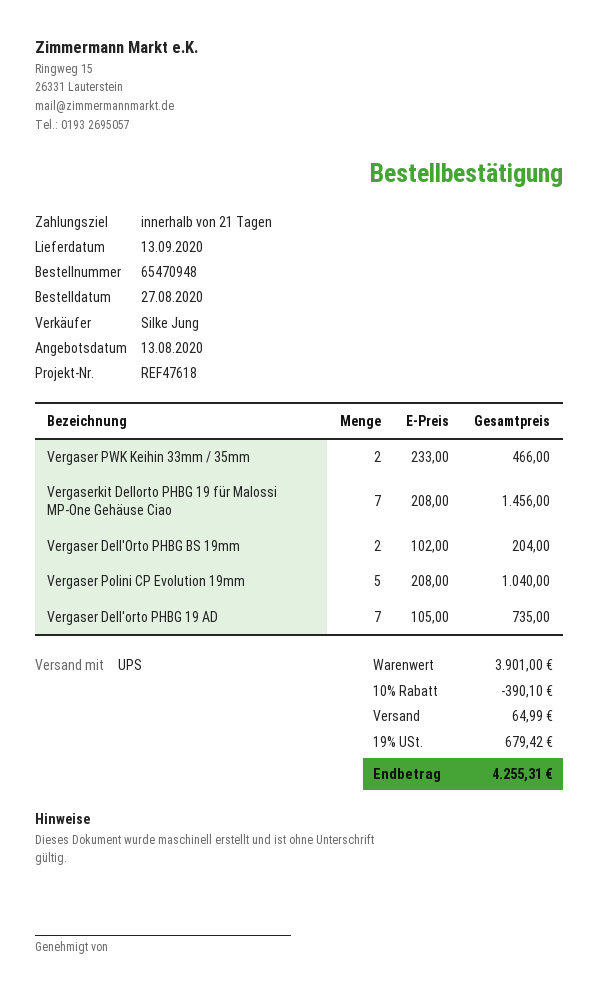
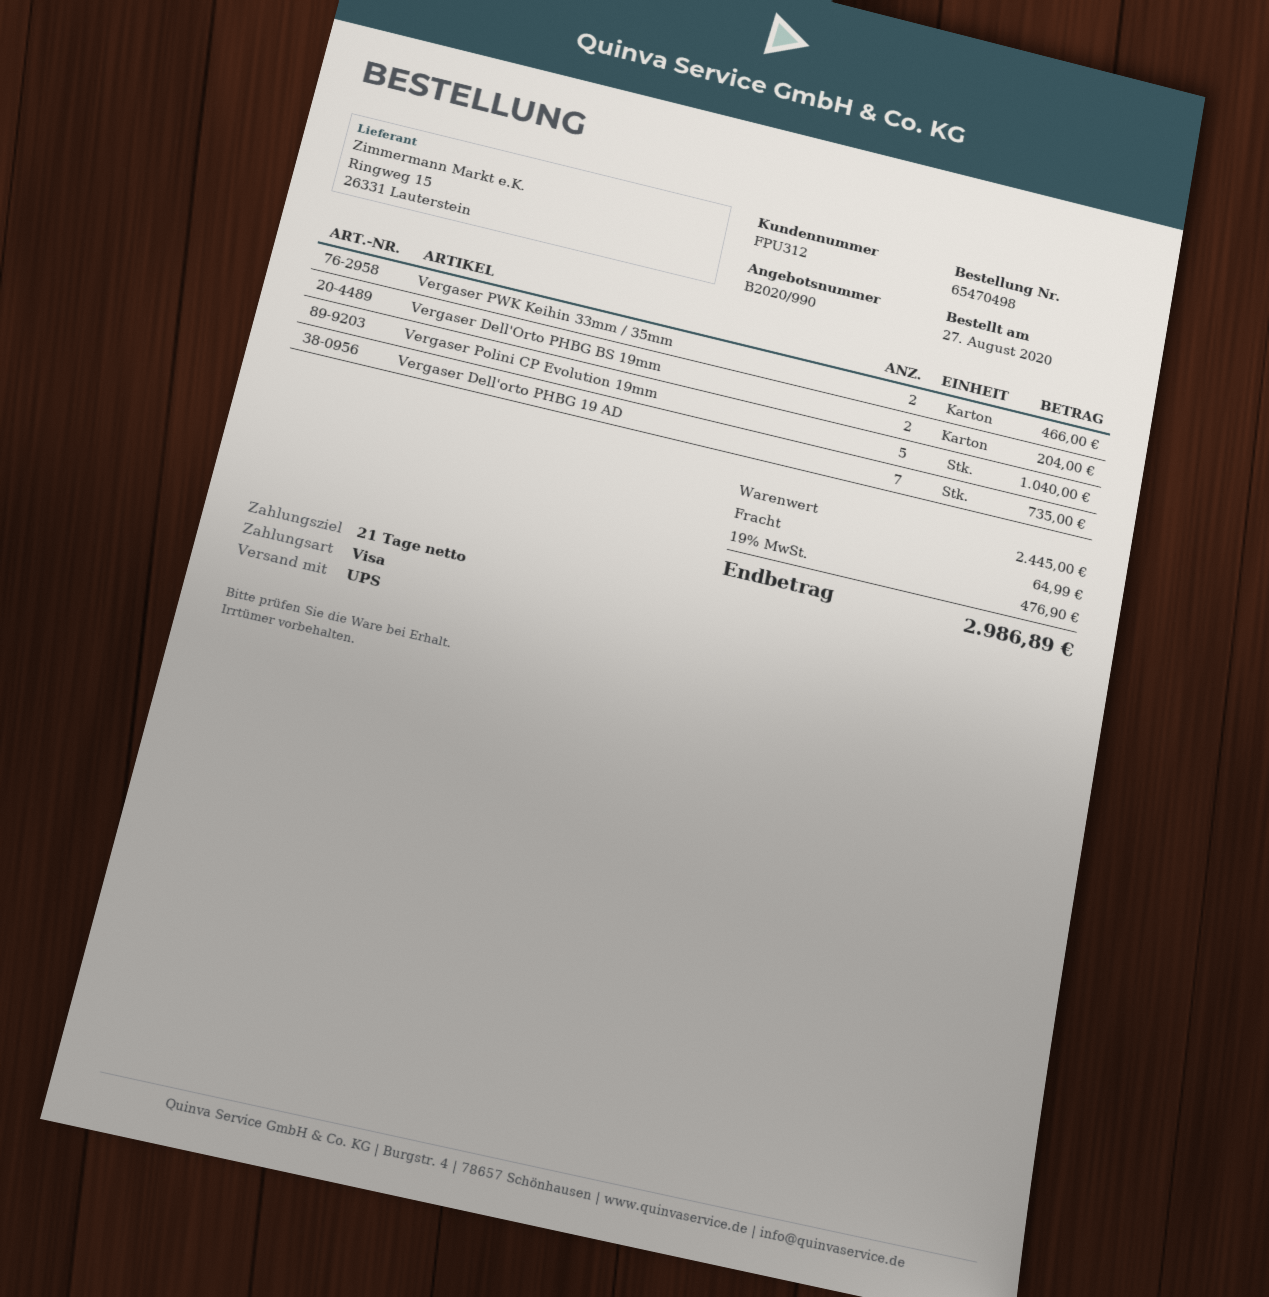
order number: 65470948 -> 65470498
Vergaserkit Dellorto PHBG 19 für Malossi MP-One Gehäuse Ciao: 7 for 1456.00 -> none
subtotal: 3901.00 -> 2445.00
discount: 10% = 390.10 -> none
tax: 19% = 679.42 -> 19% = 476.90
total: 4255.31 -> 2986.89

